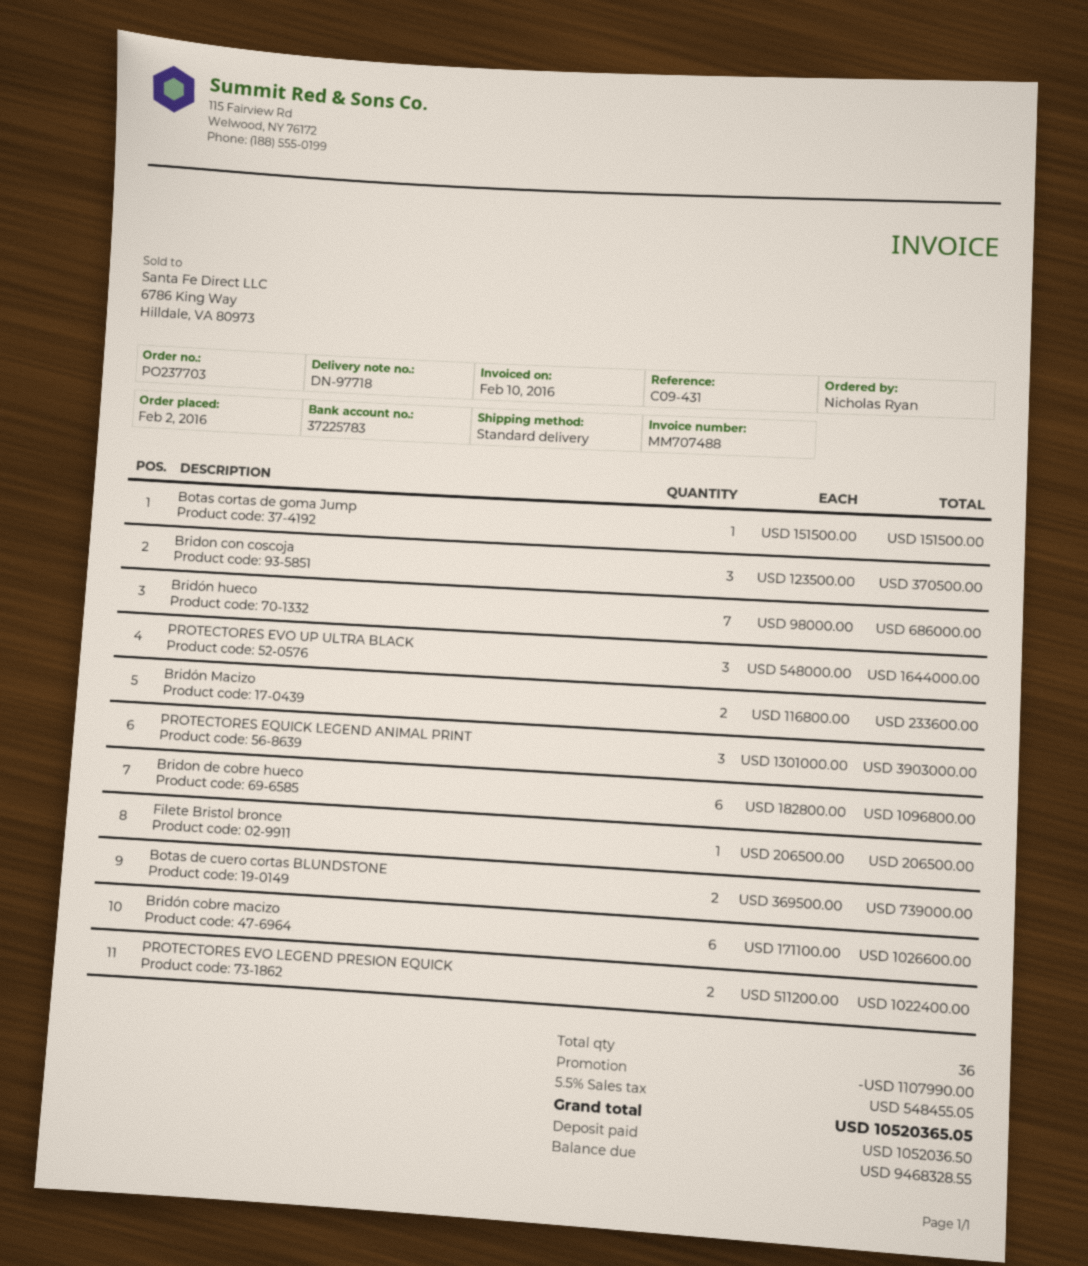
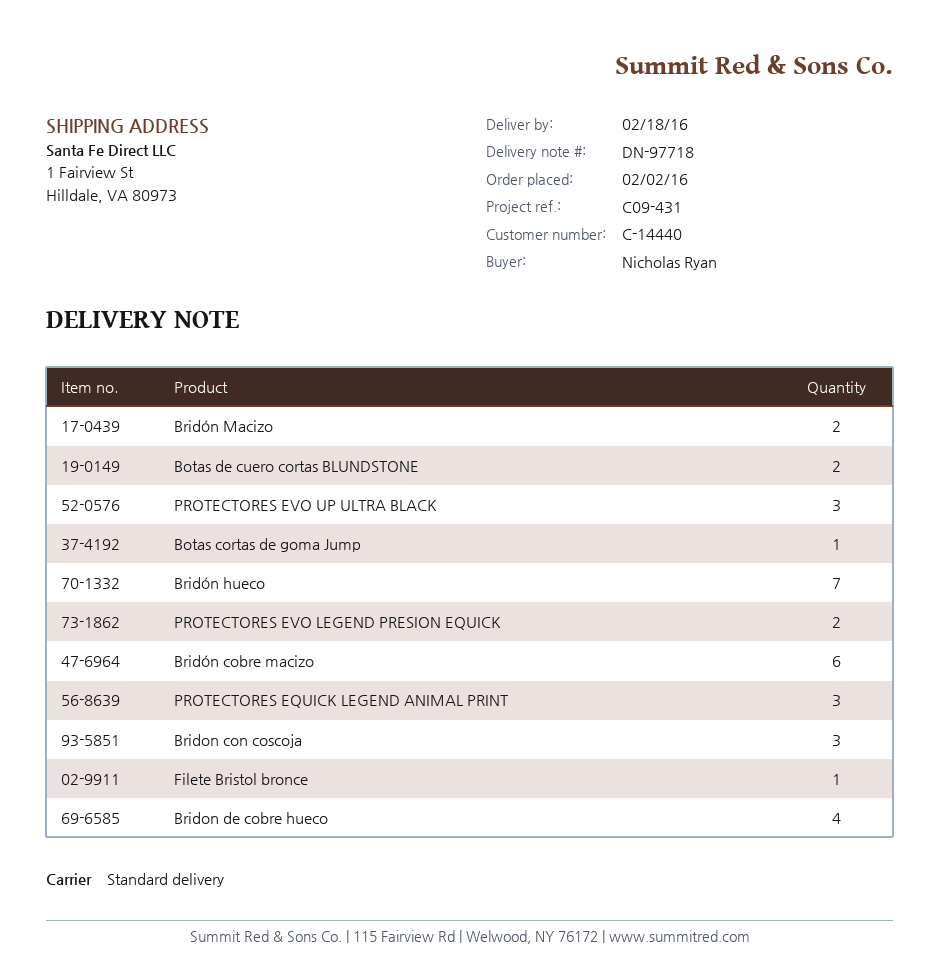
Bridon de cobre hueco: 6 -> 4

